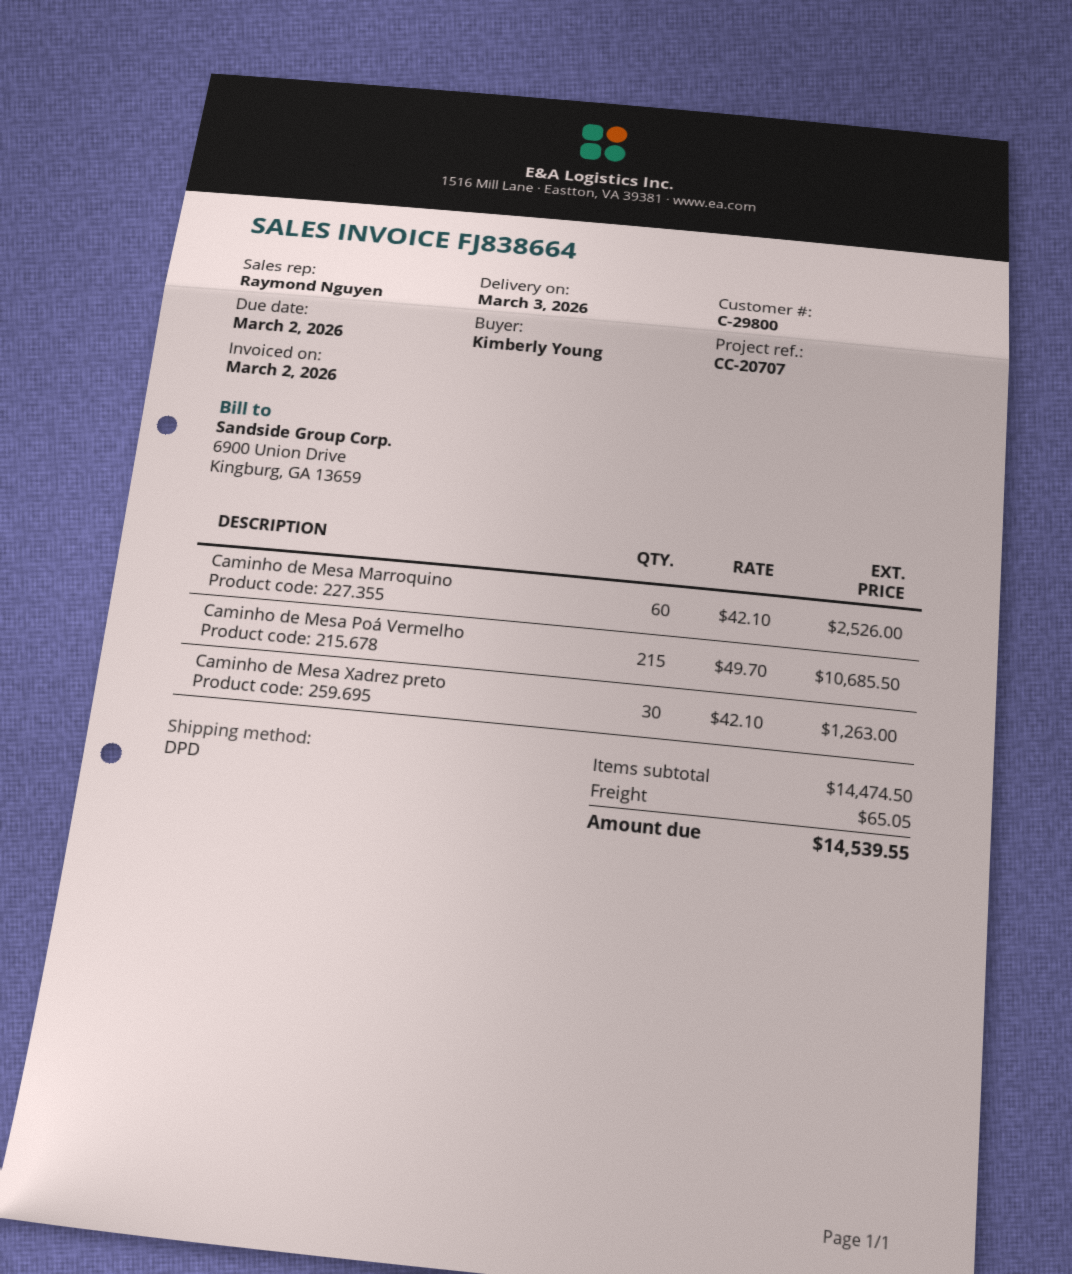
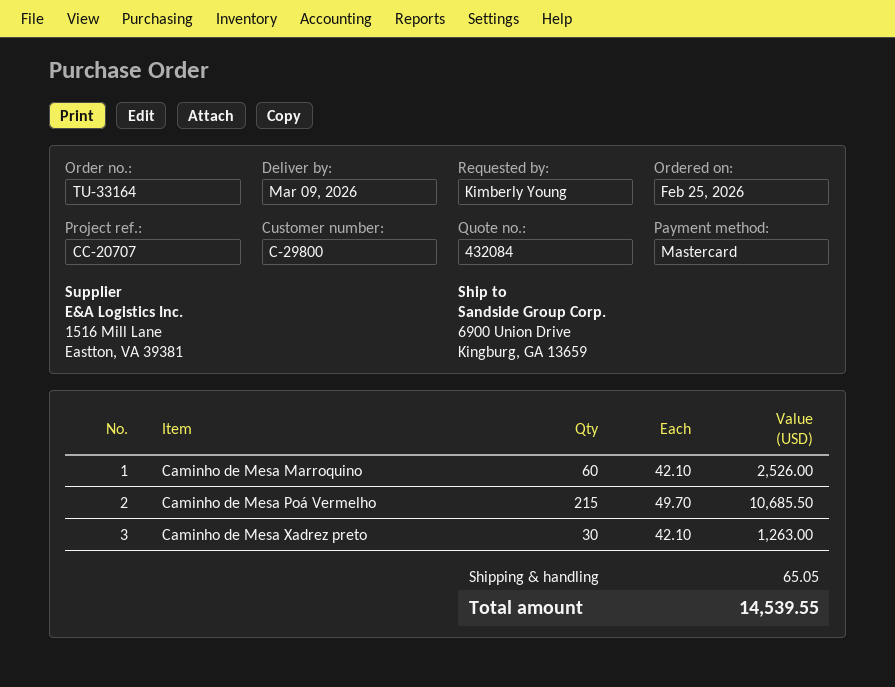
delivery date: 2026-03-03 -> 2026-03-09

